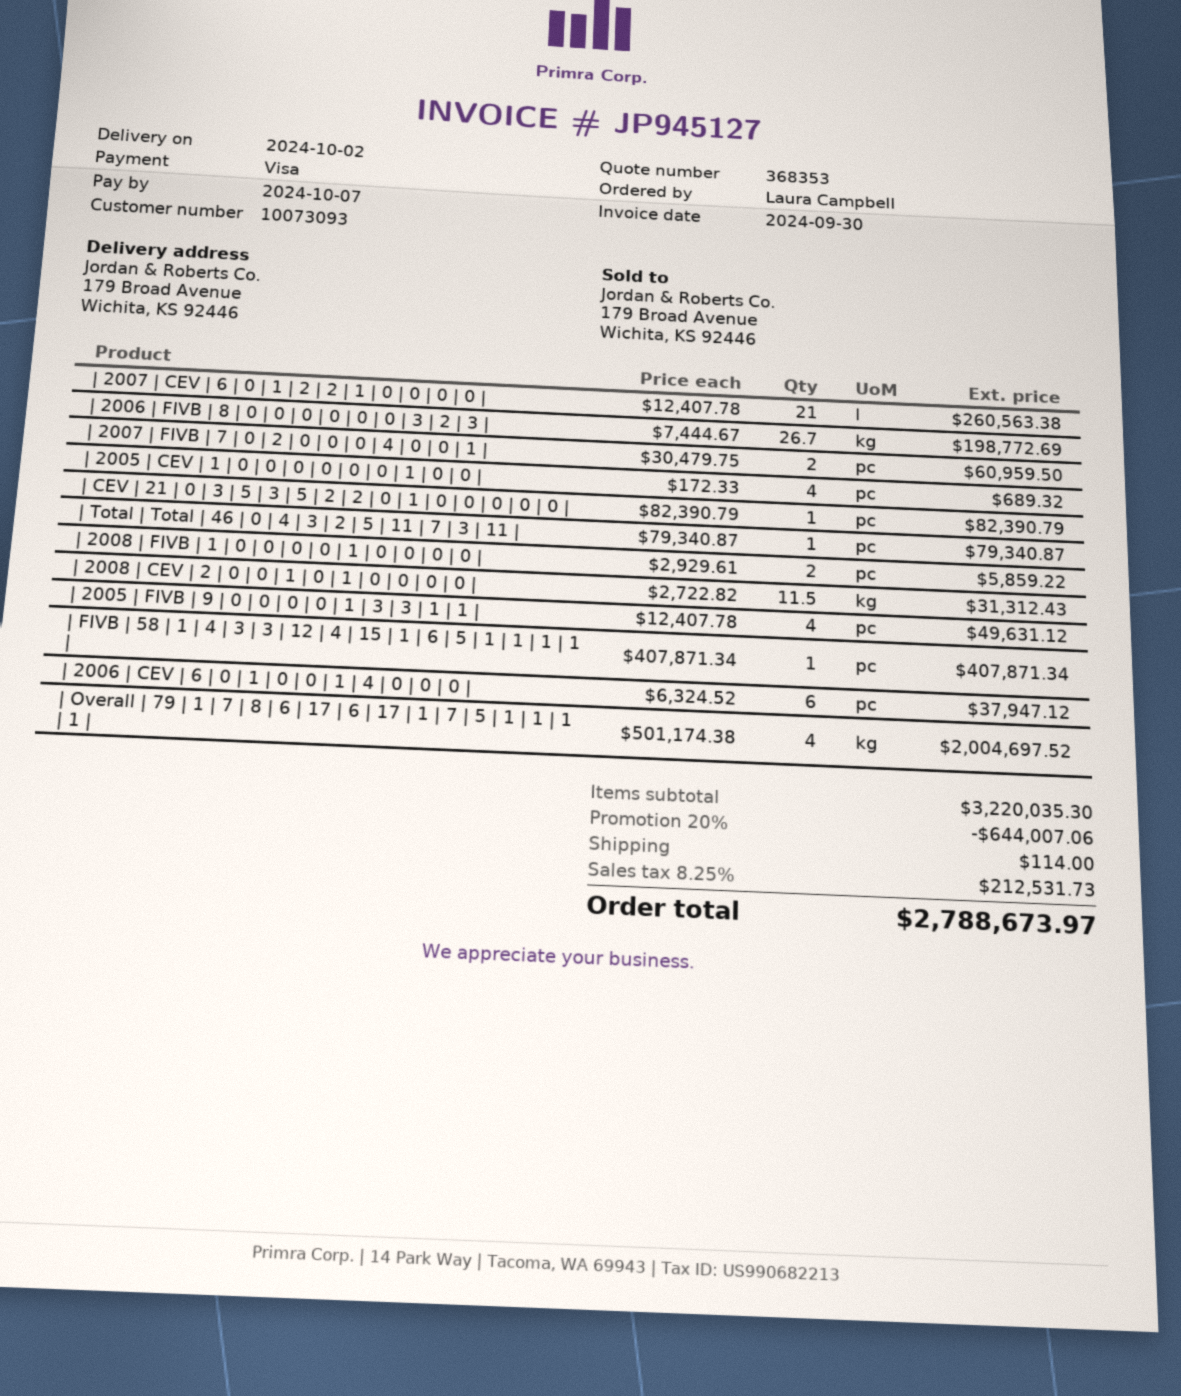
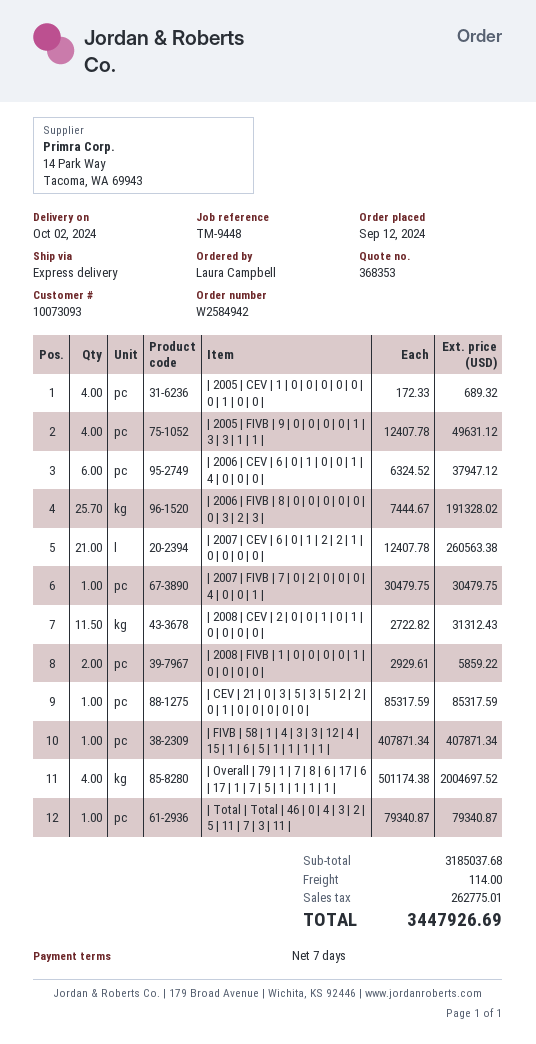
| 2006 | FIVB | 8 | 0 | 0 | 0 | 0 | 0 | 0 | 3 | 2 | 3 |: 26.7 x 7444.67 = 198772.69 -> 25.7 x 7444.67 = 191328.02
| 2007 | FIVB | 7 | 0 | 2 | 0 | 0 | 0 | 4 | 0 | 0 | 1 |: 2 x 30479.75 = 60959.50 -> 1 x 30479.75 = 30479.75
| CEV | 21 | 0 | 3 | 5 | 3 | 5 | 2 | 2 | 0 | 1 | 0 | 0 | 0 | 0 | 0 |: 1 x 82390.79 = 82390.79 -> 1 x 85317.59 = 85317.59
subtotal: 3220035.30 -> 3185037.68
discount: 20% = 644007.06 -> none
tax: 212531.73 -> 262775.01
total: 2788673.97 -> 3447926.69

